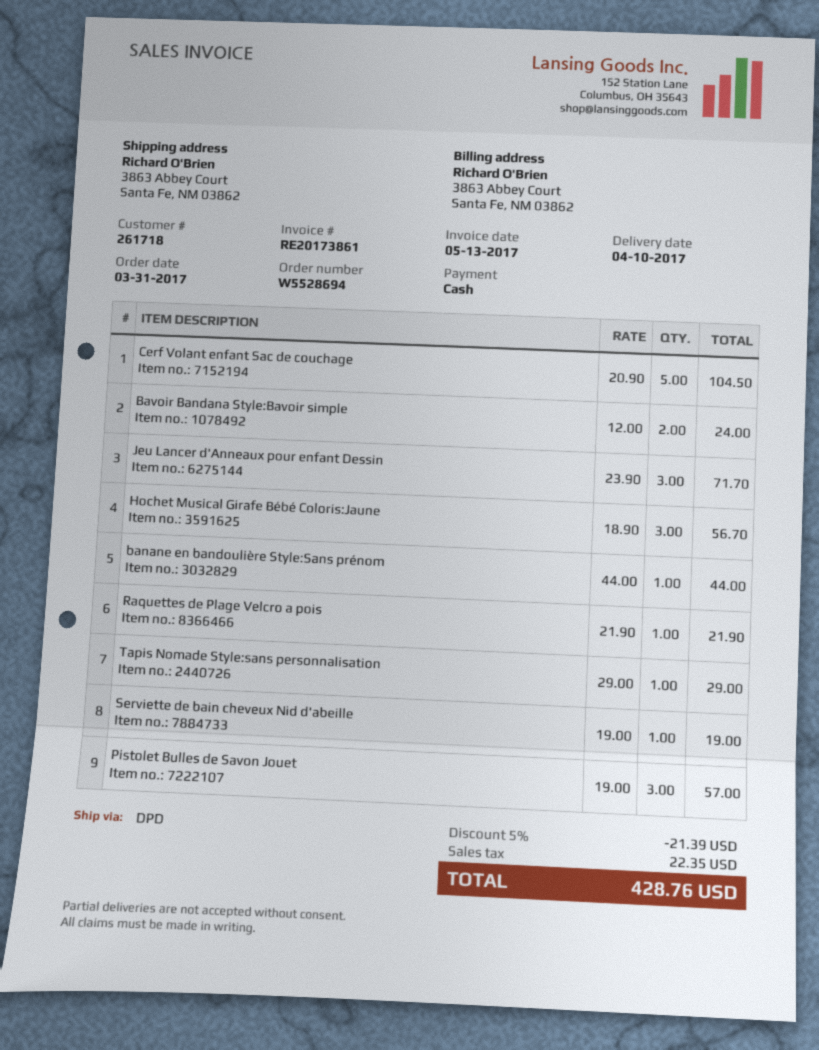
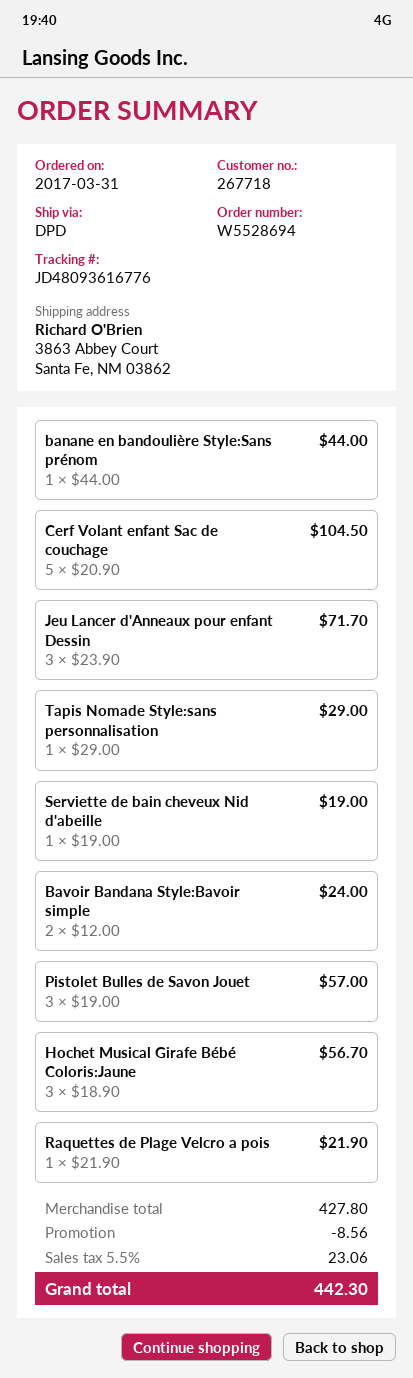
customer number: 261718 -> 267718
discount: 21.39 -> 8.56
tax: 22.35 -> 23.06
total: 428.76 -> 442.30

